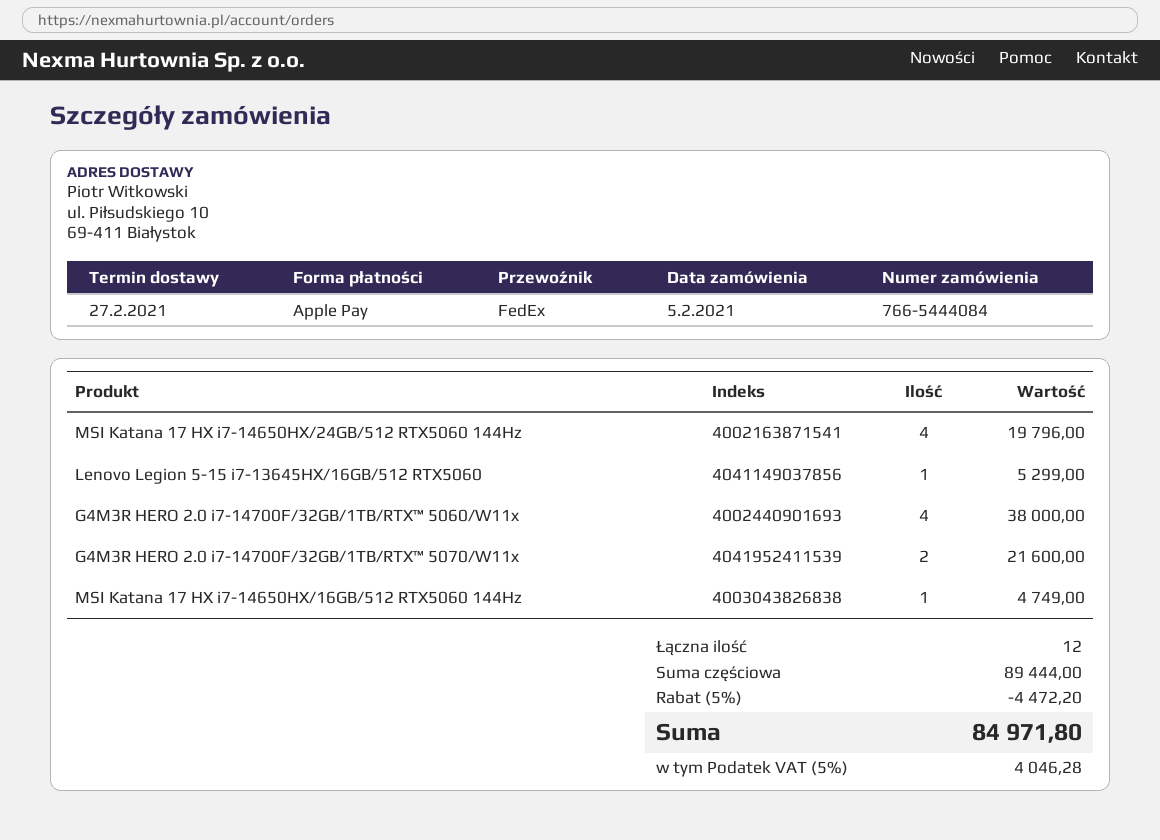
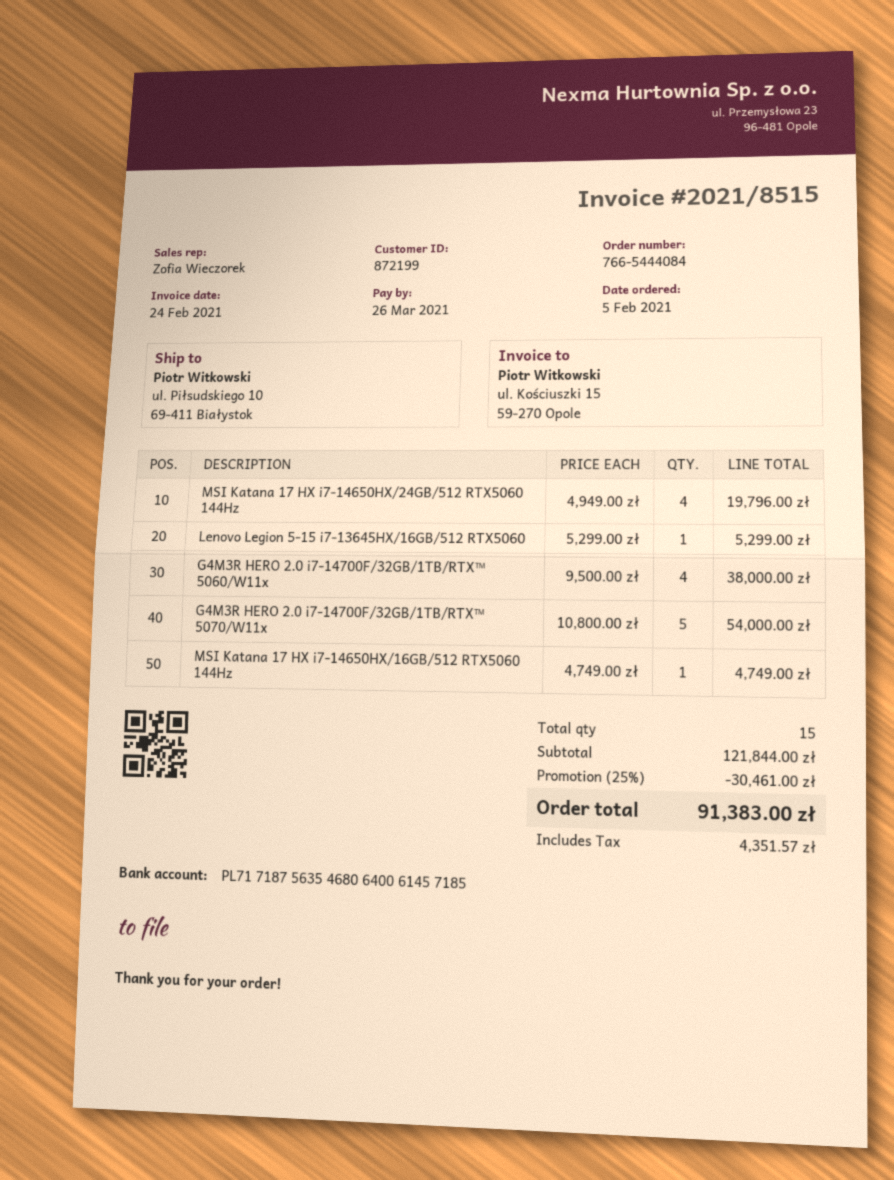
G4M3R HERO 2.0 i7-14700F/32GB/1TB/RTX™ 5070/W11x: 2 for 21600.00 -> 5 for 54000.00
total quantity: 12 -> 15
subtotal: 89444.00 -> 121844.00
discount: 5% = 4472.20 -> 25% = 30461.00
tax: 4046.28 -> 4351.57
total: 84971.80 -> 91383.00

